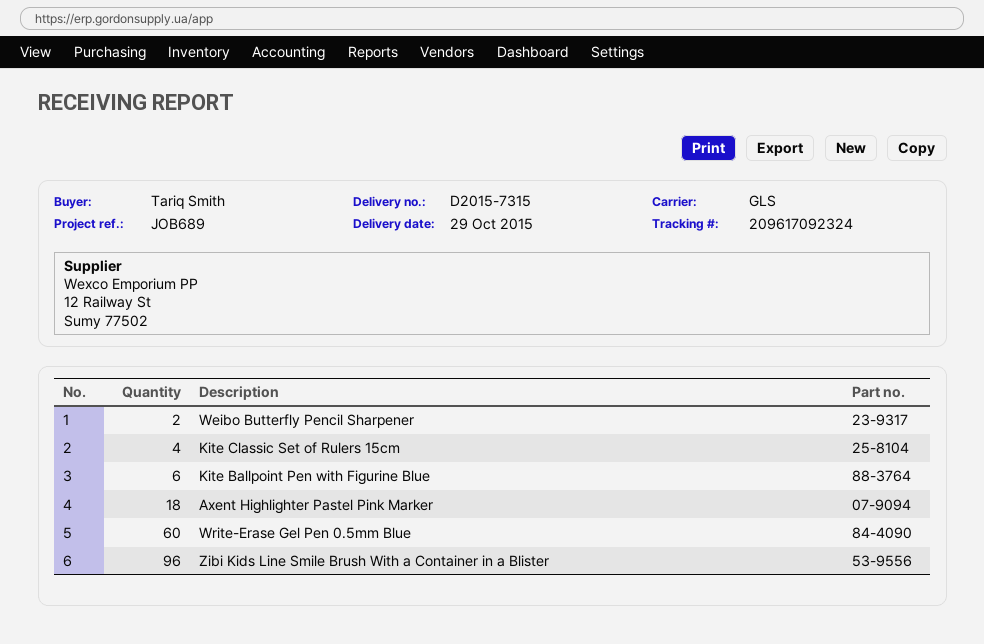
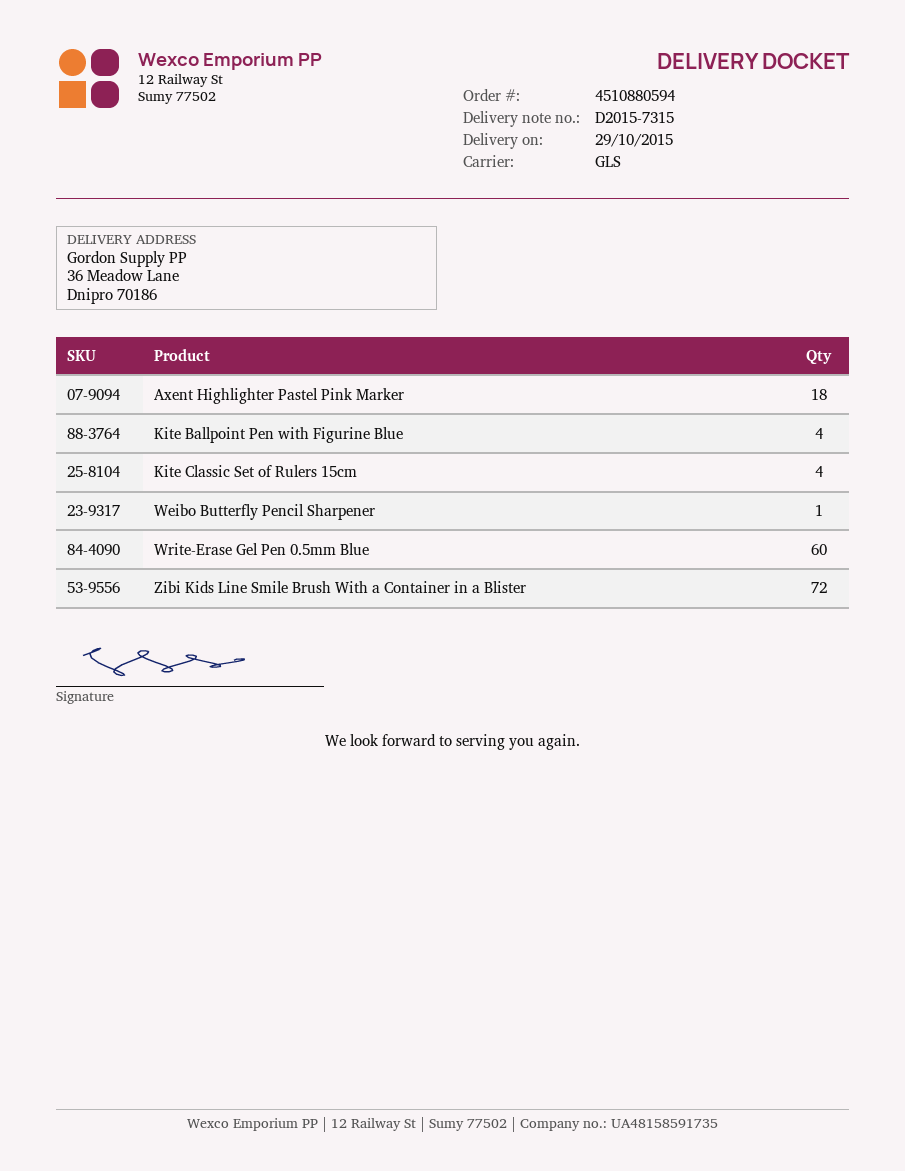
Weibo Butterfly Pencil Sharpener: 2 -> 1
Kite Ballpoint Pen with Figurine Blue: 6 -> 4
Zibi Kids Line Smile Brush With a Container in a Blister: 96 -> 72

